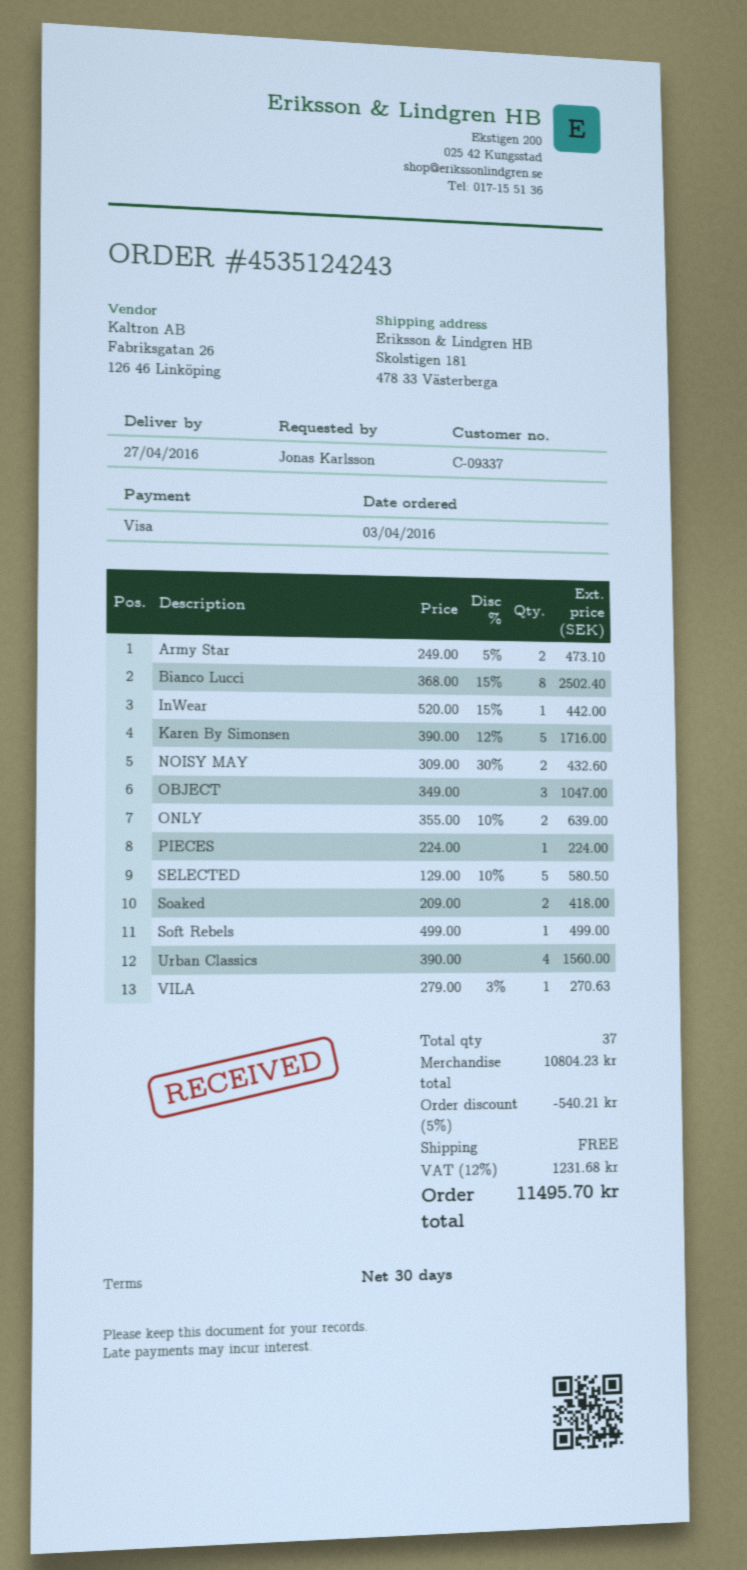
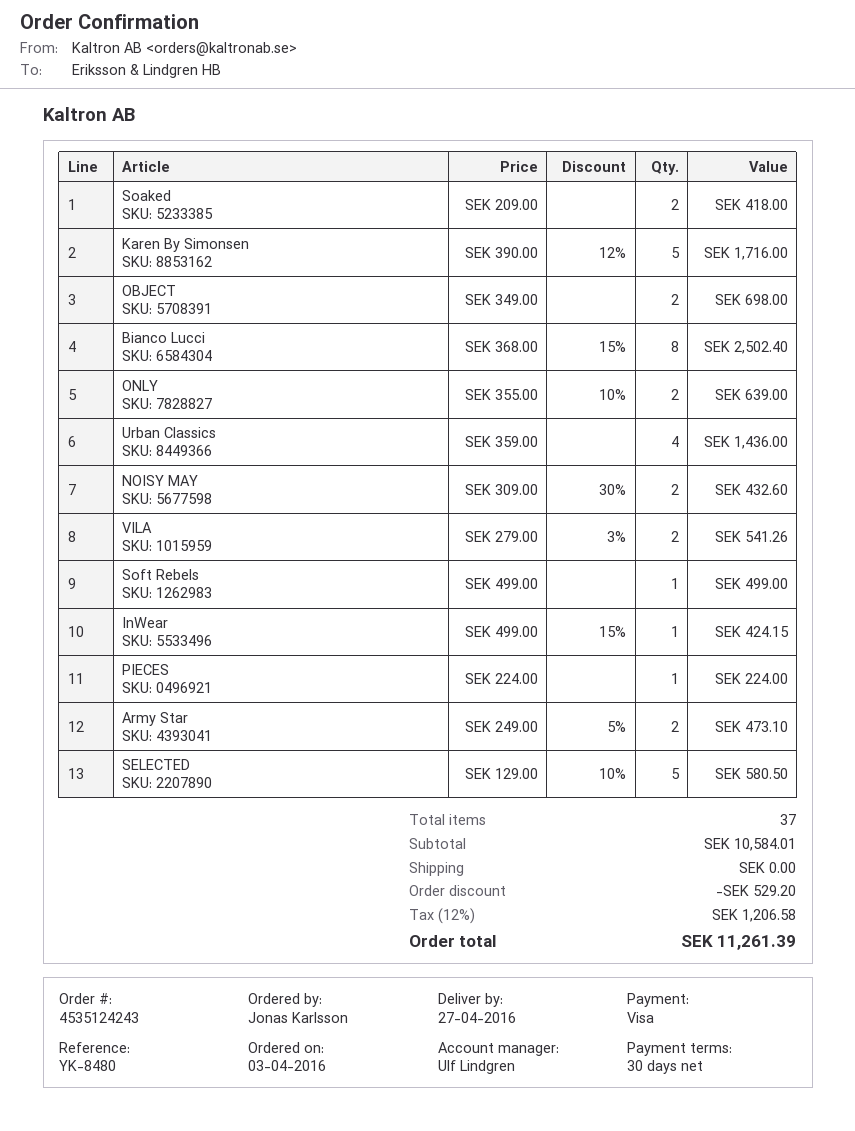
InWear: 1 x 520.00 - 15% = 442.00 -> 1 x 499.00 - 15% = 424.15
OBJECT: 3 x 349.00 = 1047.00 -> 2 x 349.00 = 698.00
Urban Classics: 4 x 390.00 = 1560.00 -> 4 x 359.00 = 1436.00
VILA: 1 x 279.00 - 3% = 270.63 -> 2 x 279.00 - 3% = 541.26
subtotal: 10804.23 -> 10584.01
discount: 540.21 -> 529.20
tax: 12% = 1231.68 -> 12% = 1206.58
total: 11495.70 -> 11261.39

